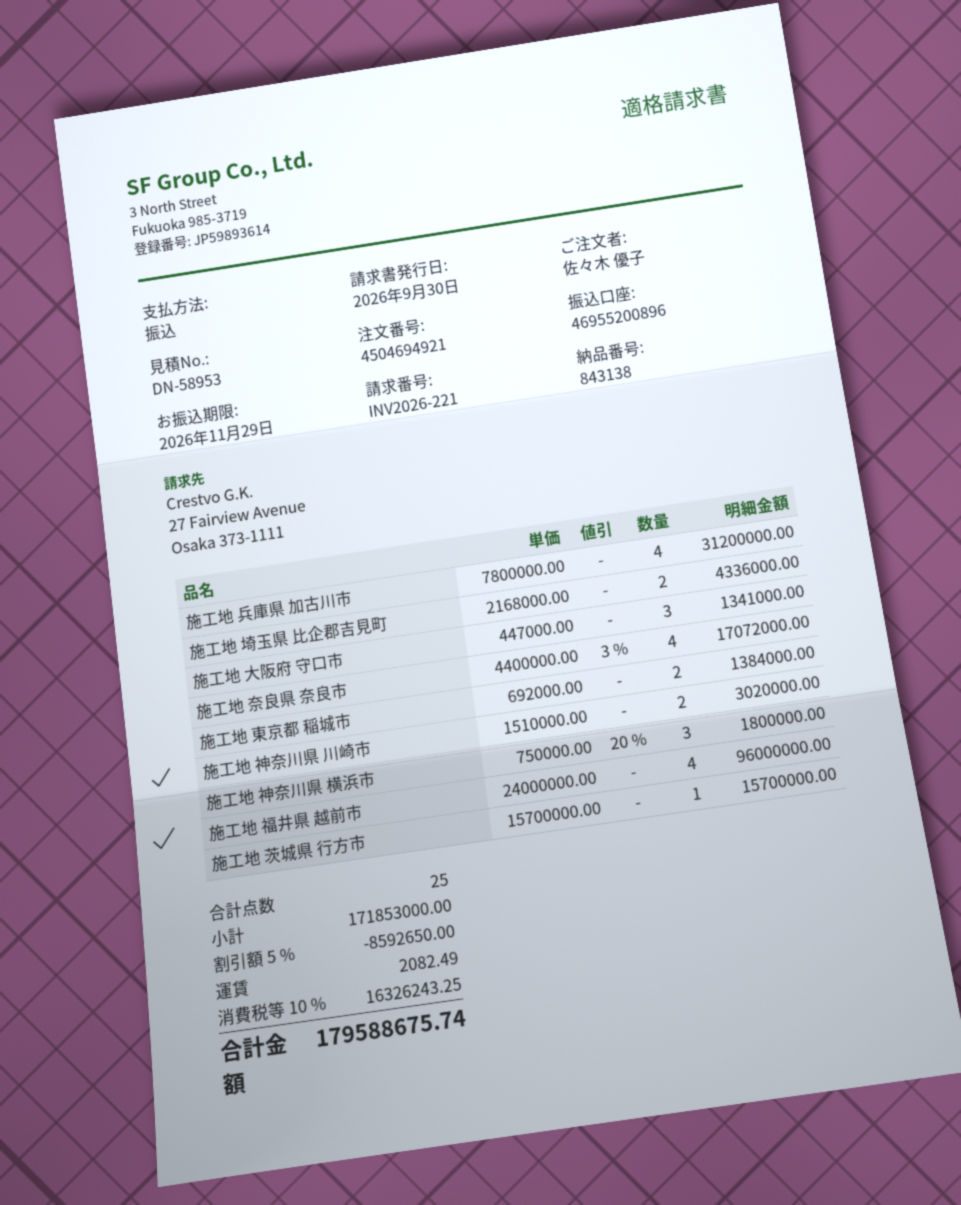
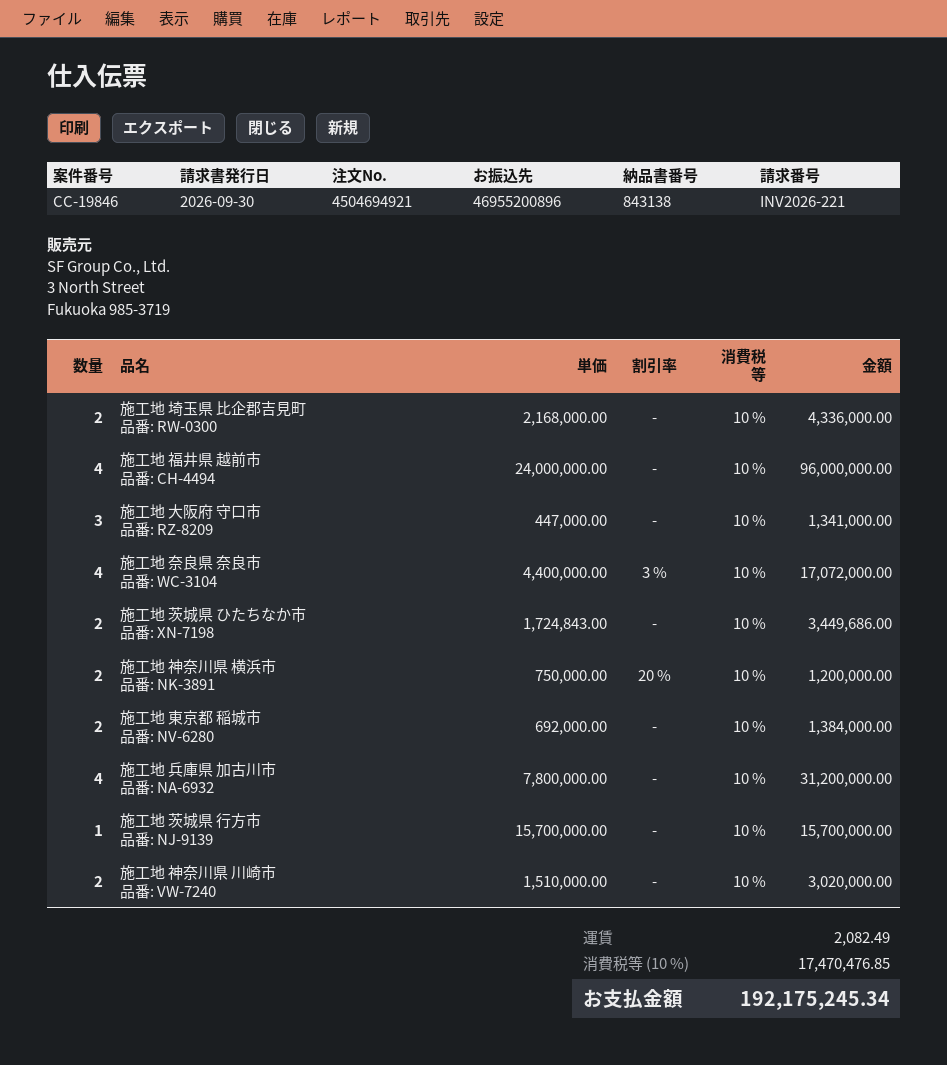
施工地 神奈川県 横浜市: 3 x 750000.00 - 20% = 1800000.00 -> 2 x 750000.00 - 20% = 1200000.00
施工地 茨城県 ひたちなか市: none -> 2 x 1724843.00 = 3449686.00
discount: 5% = 8592650.00 -> none
tax: 10% = 16326243.25 -> 10% = 17470476.85
total: 179588675.74 -> 192175245.34

